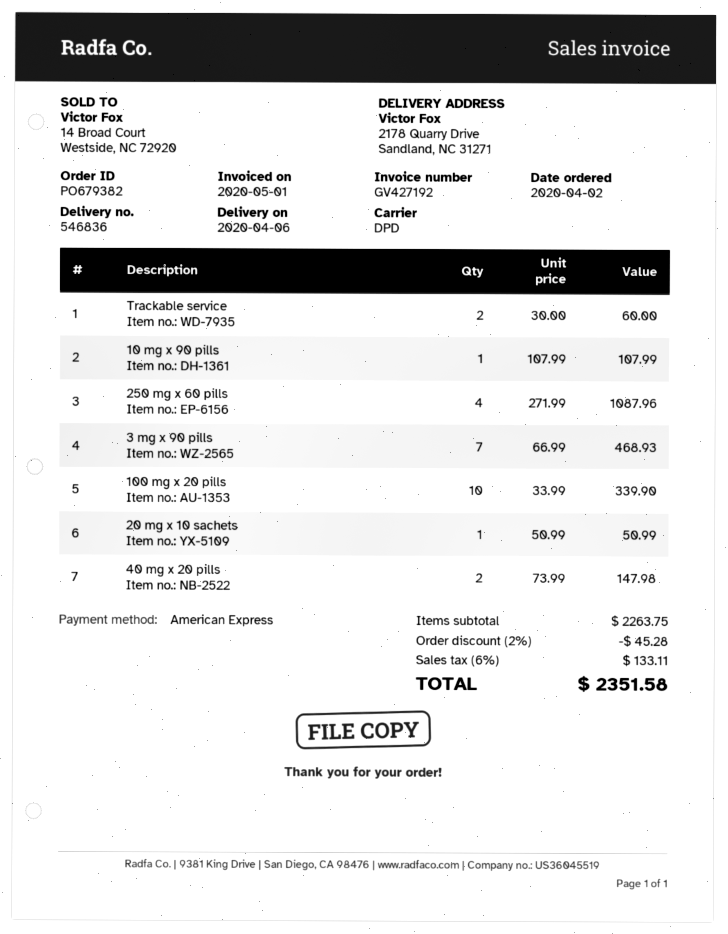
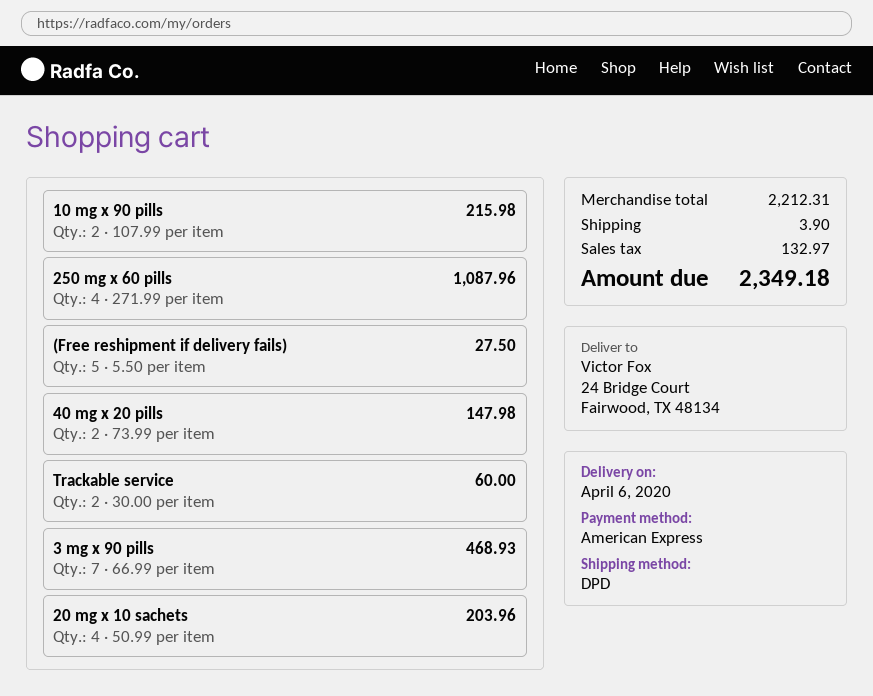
ship to: 2178 Quarry Drive, Sandland, NC 31271 -> 24 Bridge Court, Fairwood, TX 48134
10 mg x 90 pills: 1 x 107.99 = 107.99 -> 2 x 107.99 = 215.98
100 mg x 20 pills: 10 x 33.99 = 339.90 -> none
20 mg x 10 sachets: 1 x 50.99 = 50.99 -> 4 x 50.99 = 203.96
(Free reshipment if delivery fails): none -> 5 x 5.50 = 27.50
subtotal: 2263.75 -> 2212.31
discount: 2% = 45.28 -> none
shipping: none -> 3.90
tax: 133.11 -> 132.97
total: 2351.58 -> 2349.18

